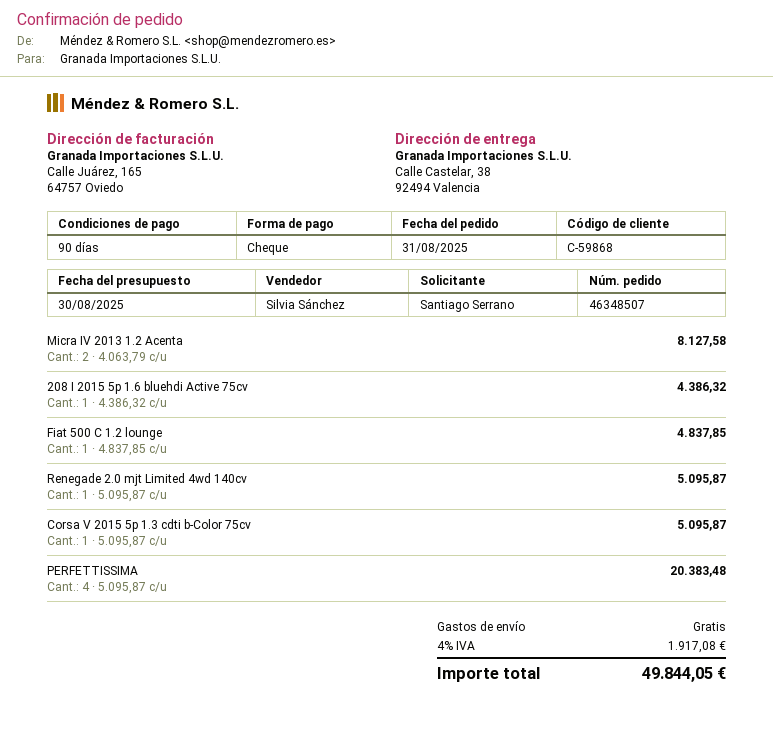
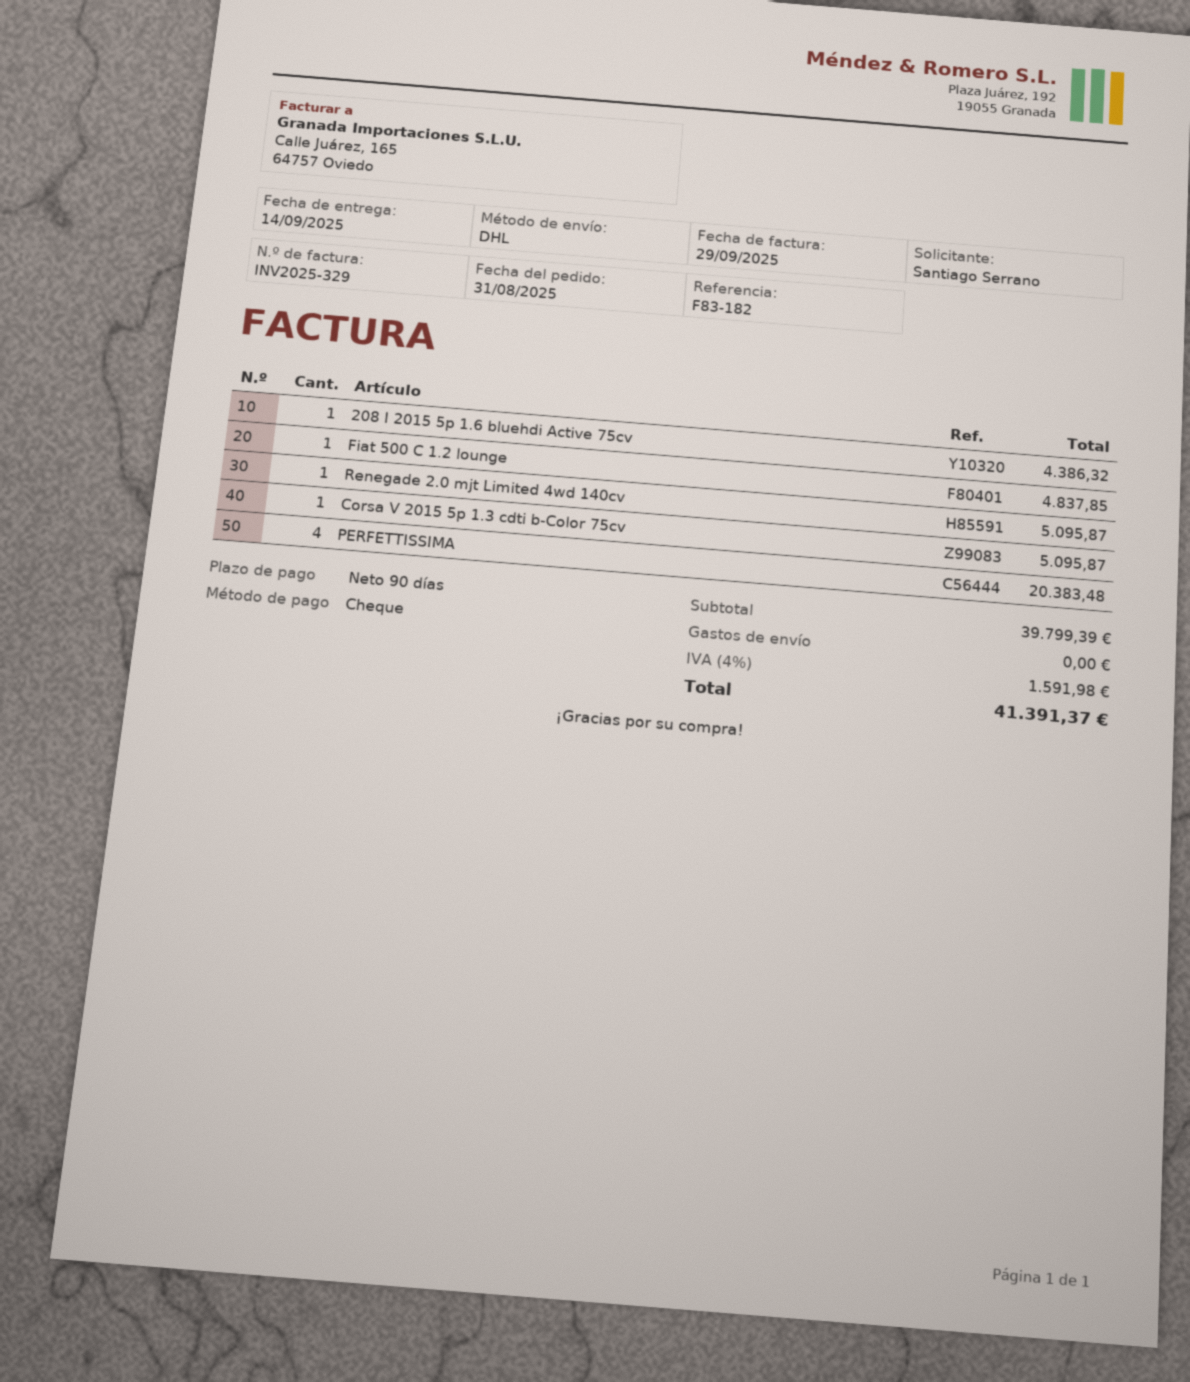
Micra IV 2013 1.2 Acenta: 2 for 8127.58 -> none
tax: 4% = 1917.08 -> 4% = 1591.98
total: 49844.05 -> 41391.37

